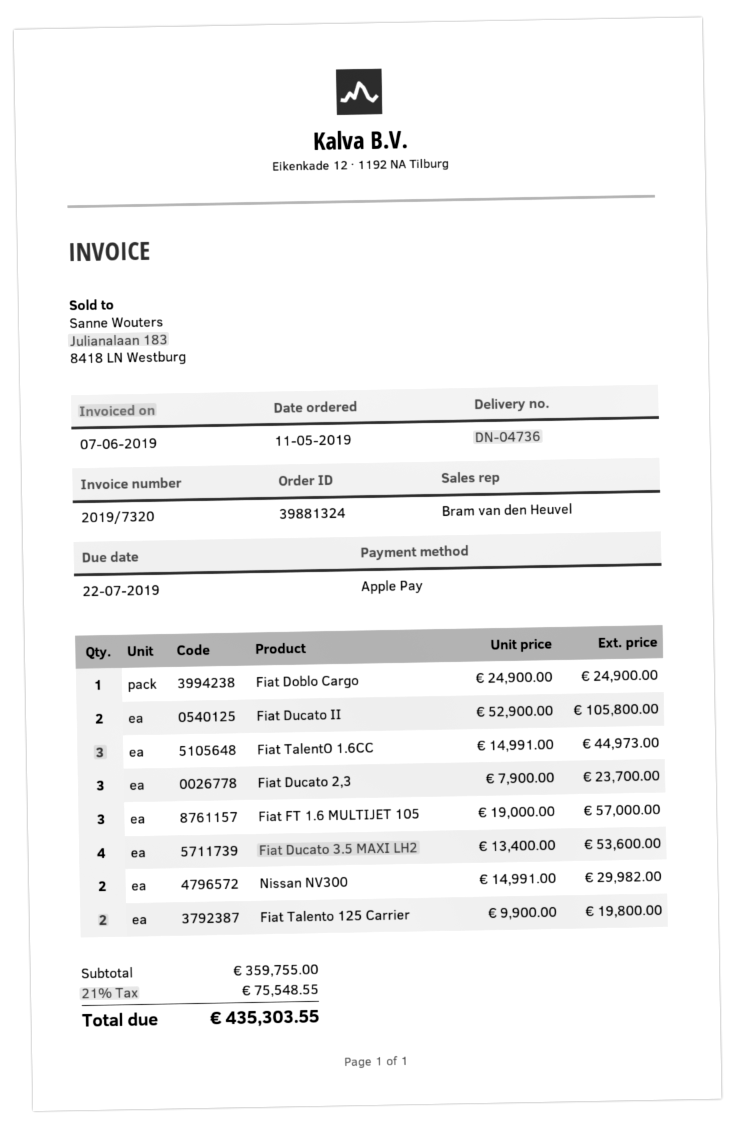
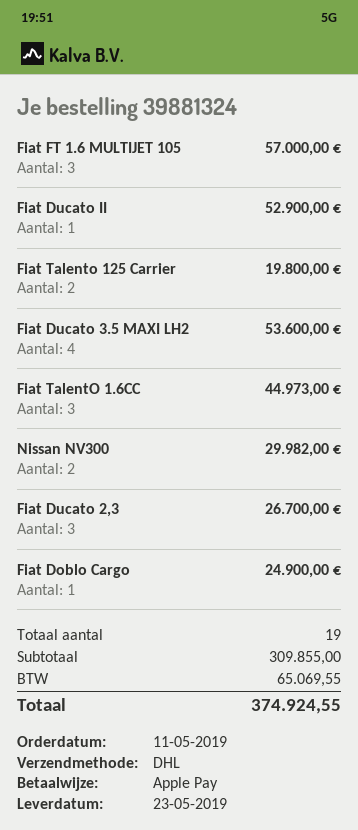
Fiat Ducato II: 2 for 105800.00 -> 1 for 52900.00
Fiat Ducato 2,3: 3 for 23700.00 -> 3 for 26700.00
subtotal: 359755.00 -> 309855.00
tax: 75548.55 -> 65069.55
total: 435303.55 -> 374924.55

